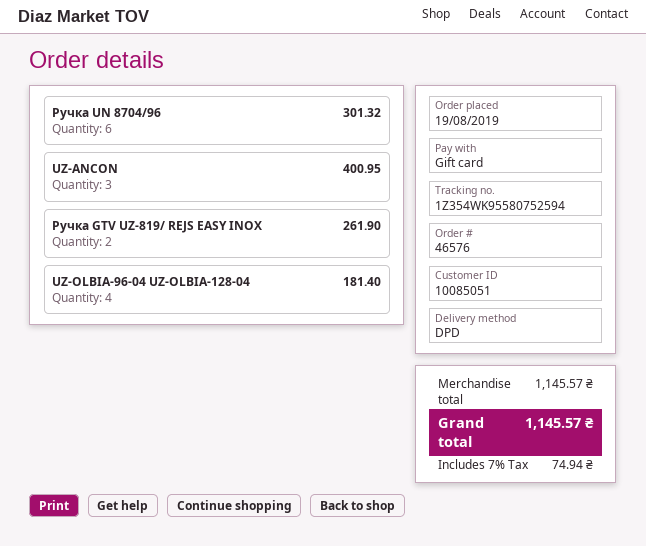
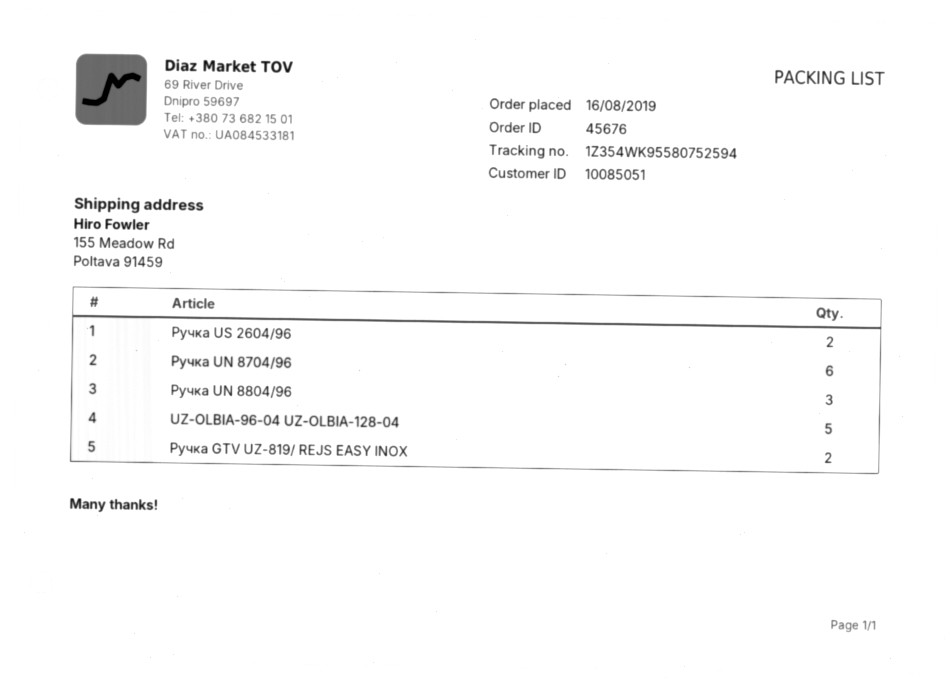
order number: 46576 -> 45676
order date: 2019-08-19 -> 2019-08-16
UZ-ANCON: 3 -> none
UZ-OLBIA-96-04 UZ-OLBIA-128-04: 4 -> 5
Ручка US 2604/96: none -> 2
Ручка UN 8804/96: none -> 3

